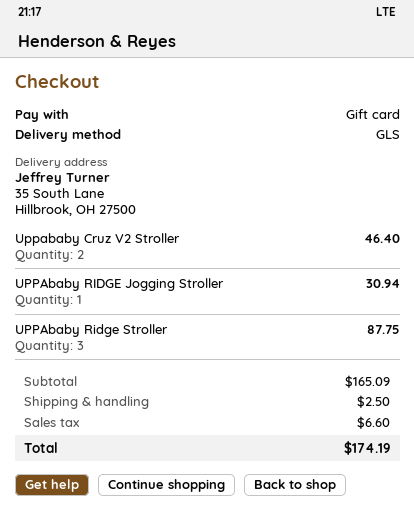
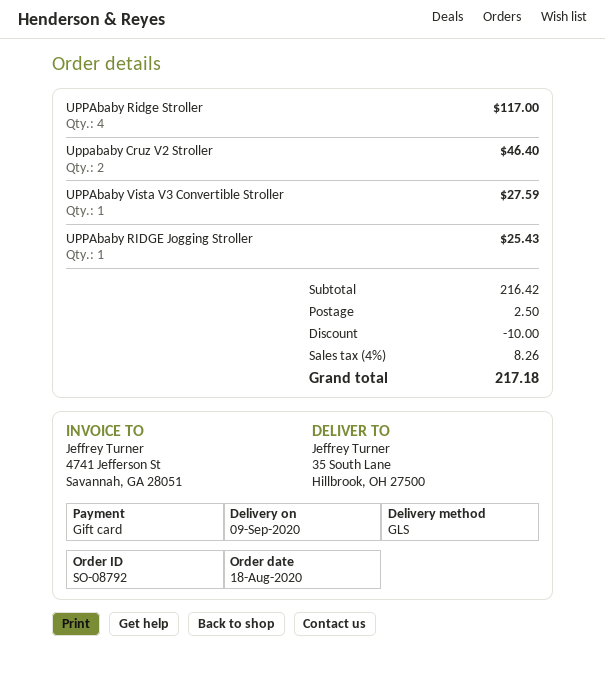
UPPAbaby RIDGE Jogging Stroller: 1 for 30.94 -> 1 for 25.43
UPPAbaby Ridge Stroller: 3 for 87.75 -> 4 for 117.00
UPPAbaby Vista V3 Convertible Stroller: none -> 1 for 27.59
subtotal: 165.09 -> 216.42
discount: none -> 10.00
tax: 6.60 -> 8.26
total: 174.19 -> 217.18

